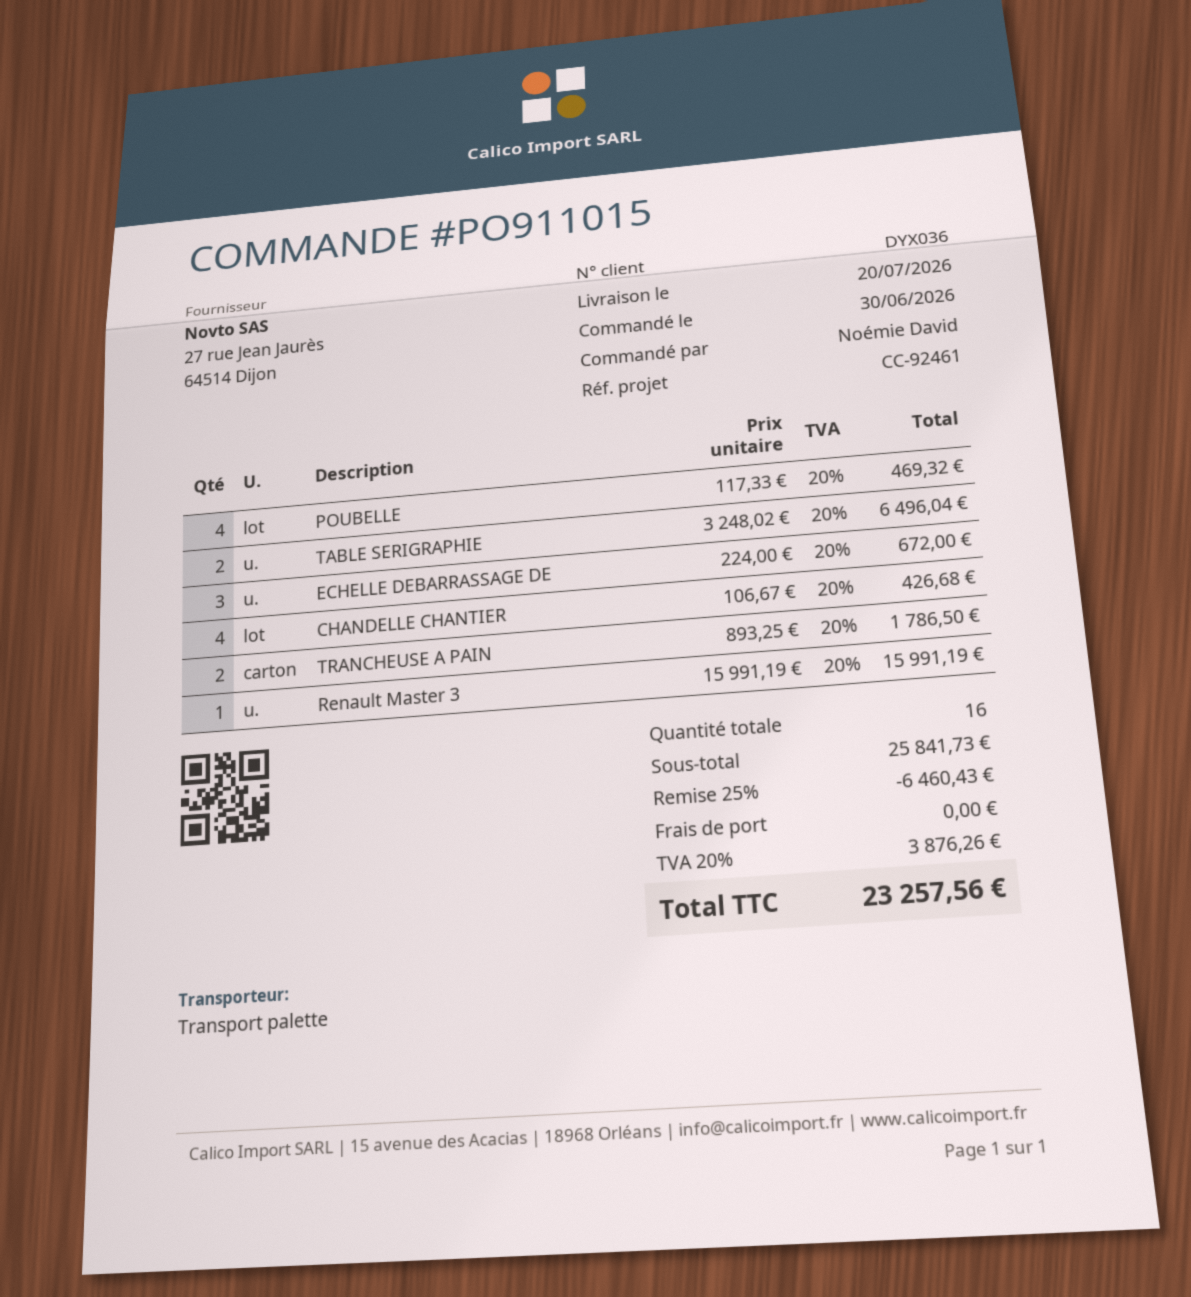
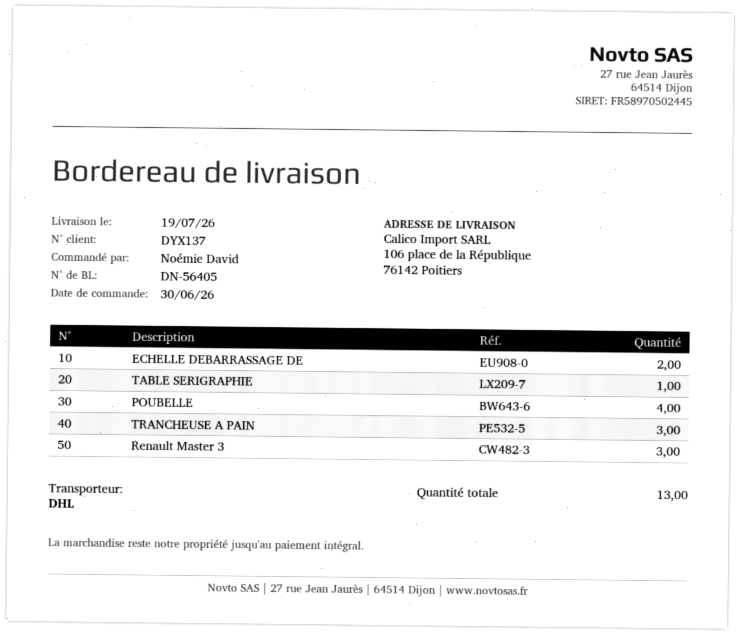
delivery date: 2026-07-20 -> 2026-07-19
customer number: DYX036 -> DYX137
shipping method: pallet freight -> DHL
TABLE SERIGRAPHIE: 2 -> 1
ECHELLE DEBARRASSAGE DE: 3 -> 2
CHANDELLE CHANTIER: 4 -> none
TRANCHEUSE A PAIN: 2 -> 3
Renault Master 3: 1 -> 3
total quantity: 16 -> 13

